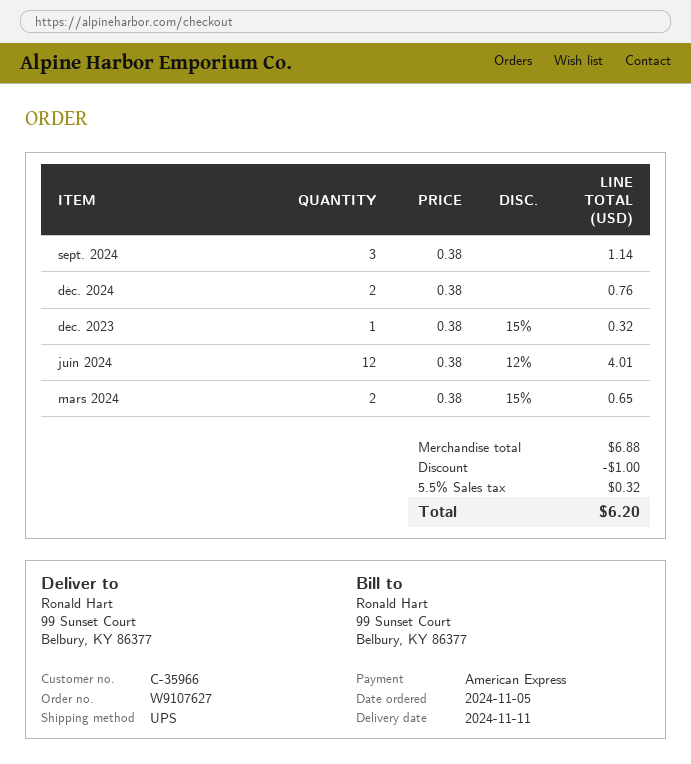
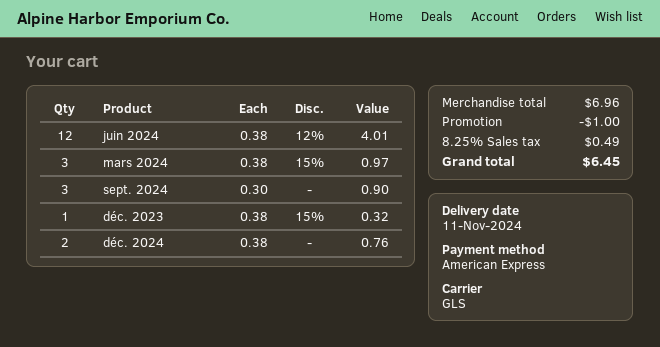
shipping method: UPS -> GLS
sept. 2024: 3 x 0.38 = 1.14 -> 3 x 0.30 = 0.90
mars 2024: 2 x 0.38 - 15% = 0.65 -> 3 x 0.38 - 15% = 0.97
subtotal: 6.88 -> 6.96
tax: 5.5% = 0.32 -> 8.25% = 0.49
total: 6.20 -> 6.45

